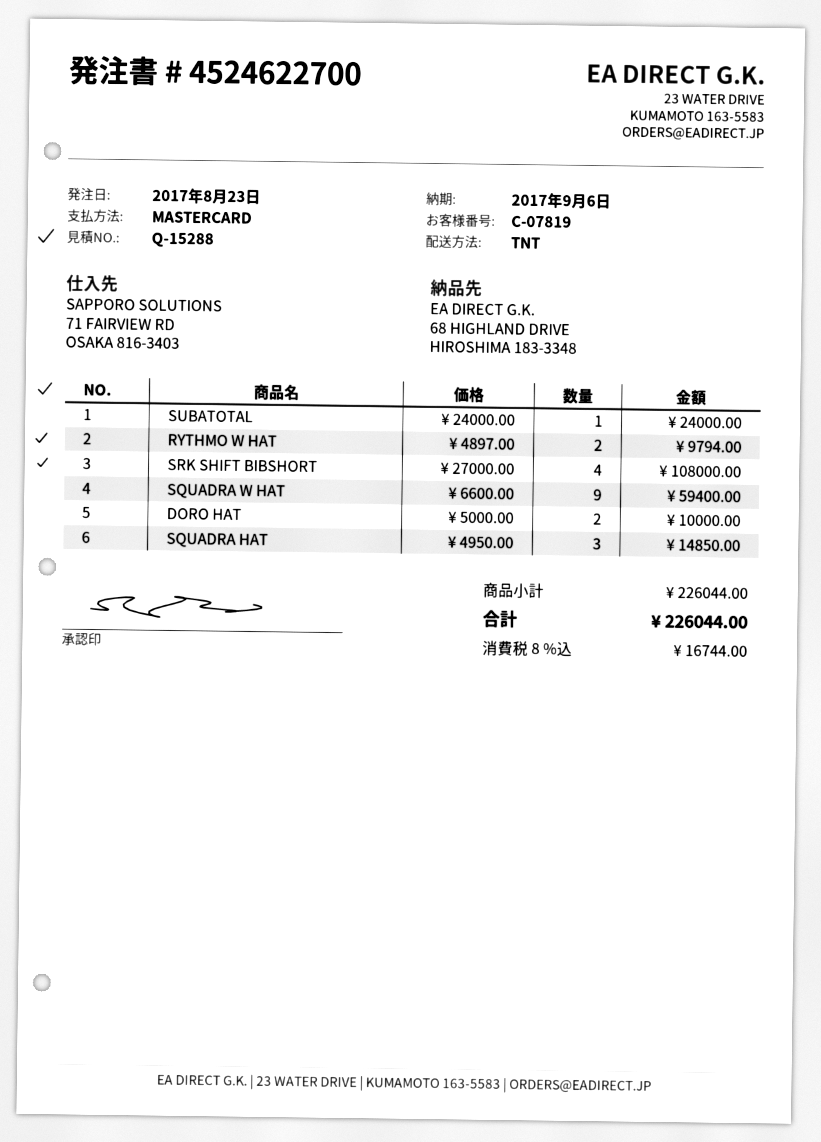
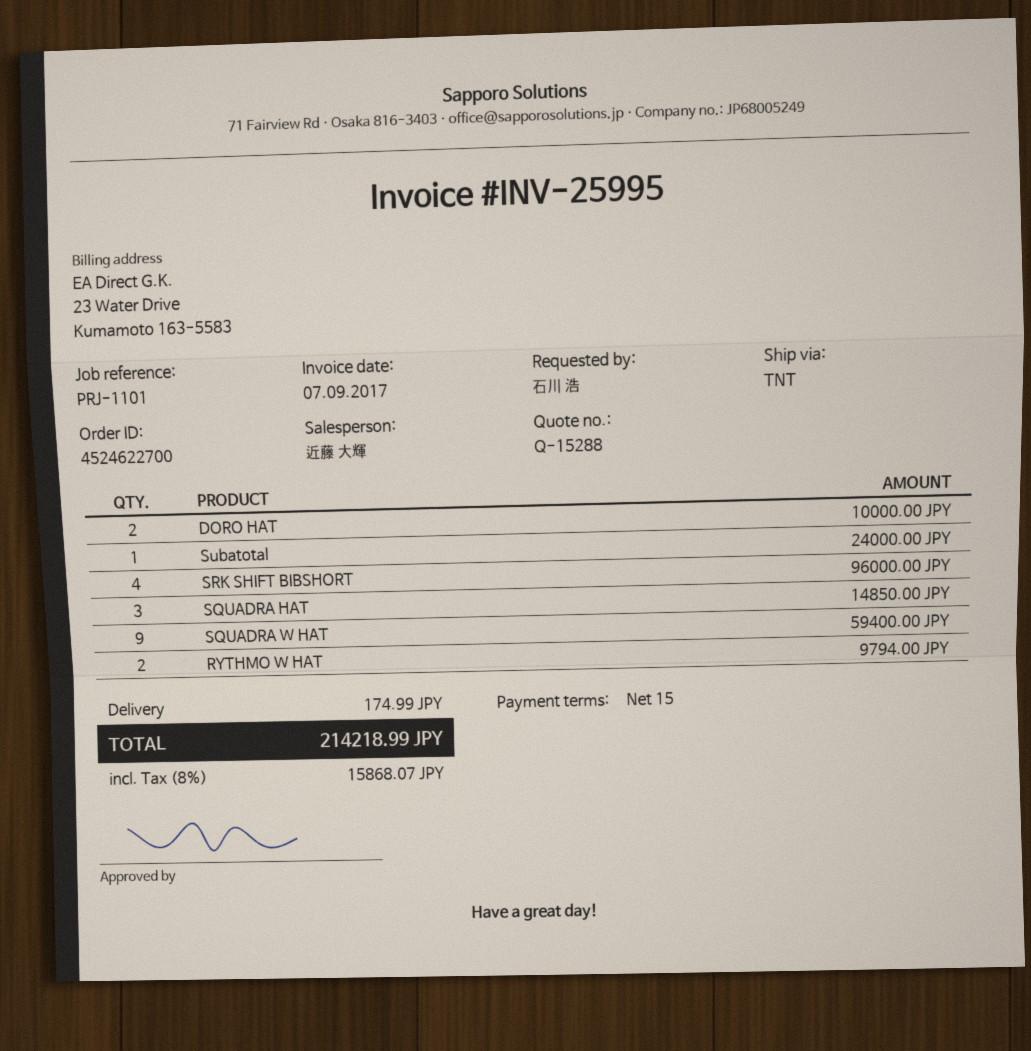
SRK SHIFT BIBSHORT: 4 for 108000.00 -> 4 for 96000.00
shipping: none -> 174.99
tax: 8% = 16744.00 -> 8% = 15868.07
total: 226044.00 -> 214218.99

